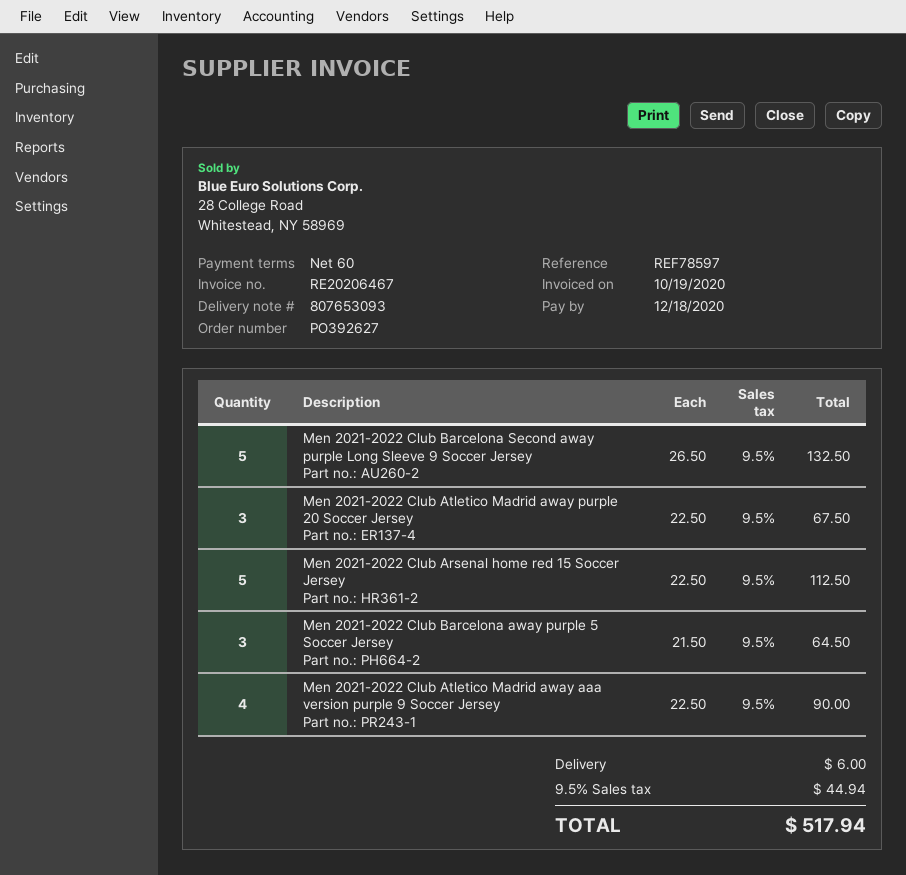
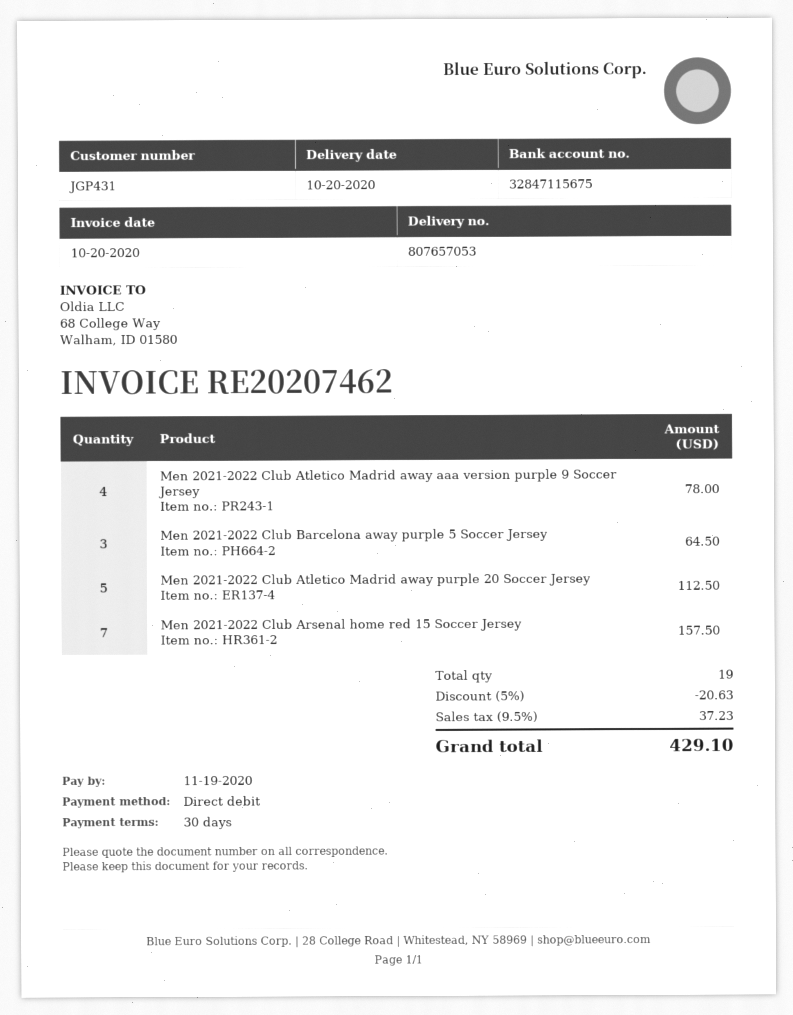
delivery note number: 807653093 -> 807657053
invoice number: RE20206467 -> RE20207462
invoice date: 2020-10-19 -> 2020-10-20
payment terms: 60 days -> 30 days
due date: 2020-12-18 -> 2020-11-19
Men 2021-2022 Club Barcelona Second away purple Long Sleeve 9 Soccer Jersey: 5 for 132.50 -> none
Men 2021-2022 Club Atletico Madrid away purple 20 Soccer Jersey: 3 for 67.50 -> 5 for 112.50
Men 2021-2022 Club Arsenal home red 15 Soccer Jersey: 5 for 112.50 -> 7 for 157.50
Men 2021-2022 Club Atletico Madrid away aaa version purple 9 Soccer Jersey: 4 for 90.00 -> 4 for 78.00
discount: none -> 5% = 20.63
shipping: 6.00 -> none
tax: 9.5% = 44.94 -> 9.5% = 37.23
total: 517.94 -> 429.10

